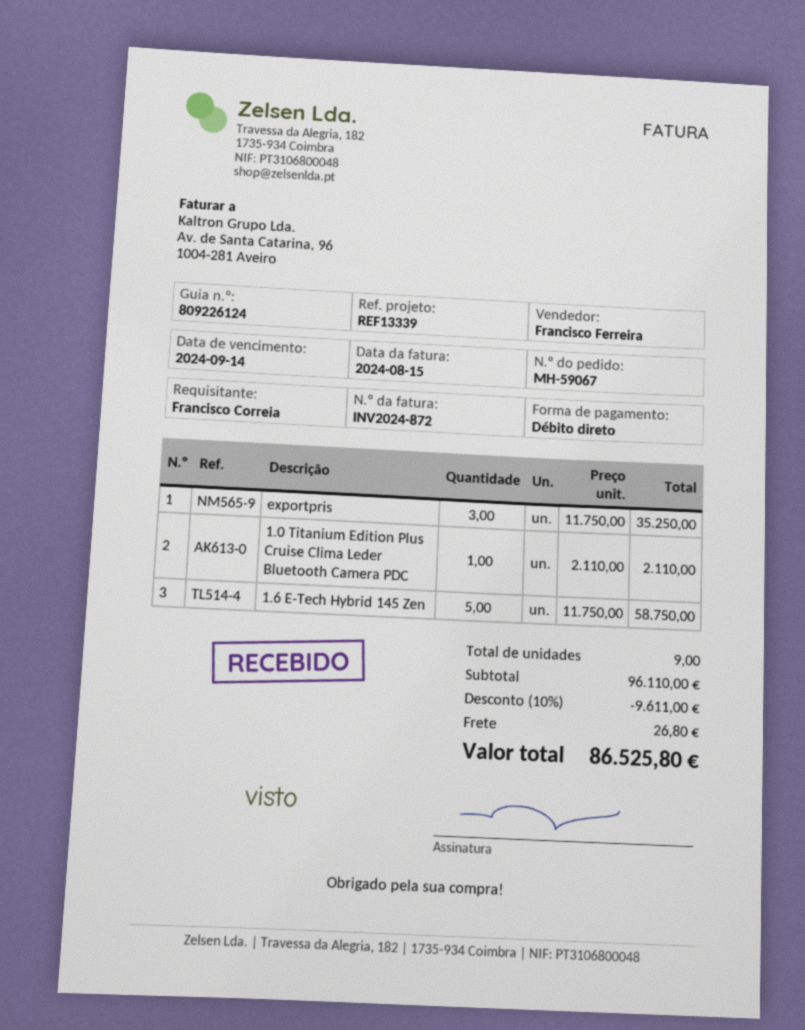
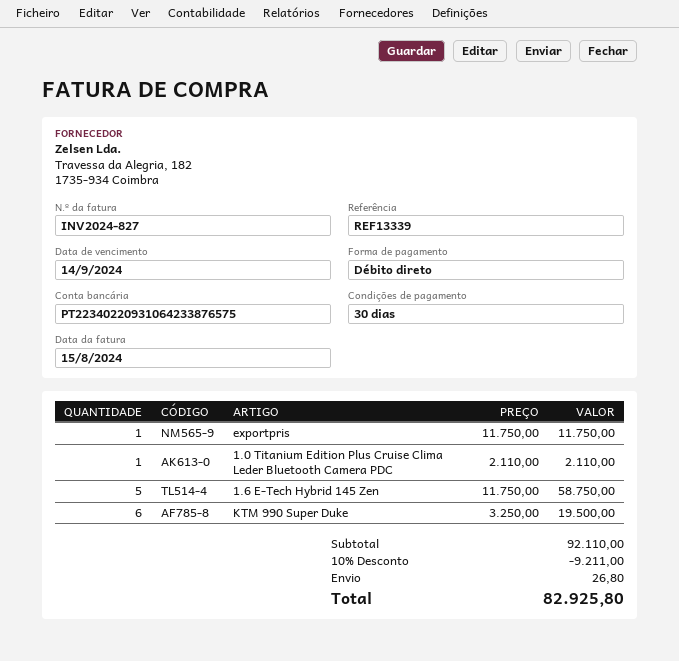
invoice number: INV2024-872 -> INV2024-827
exportpris: 3 x 11750.00 = 35250.00 -> 1 x 11750.00 = 11750.00
KTM 990 Super Duke: none -> 6 x 3250.00 = 19500.00
subtotal: 96110.00 -> 92110.00
discount: 10% = 9611.00 -> 10% = 9211.00
total: 86525.80 -> 82925.80

